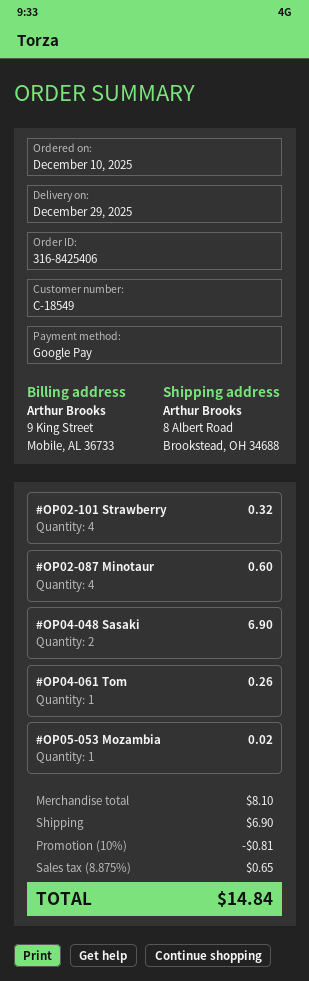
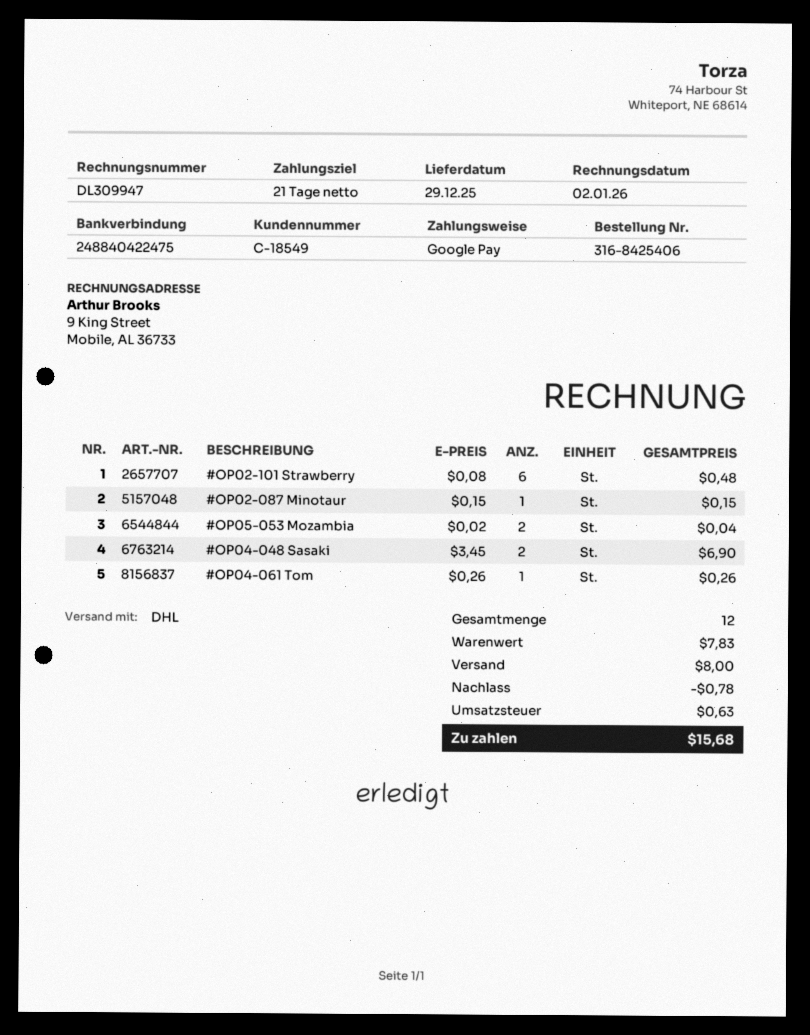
#OP02-101 Strawberry: 4 for 0.32 -> 6 for 0.48
#OP02-087 Minotaur: 4 for 0.60 -> 1 for 0.15
#OP05-053 Mozambia: 1 for 0.02 -> 2 for 0.04
subtotal: 8.10 -> 7.83
discount: 0.81 -> 0.78
shipping: 6.90 -> 8.00
tax: 0.65 -> 0.63
total: 14.84 -> 15.68

